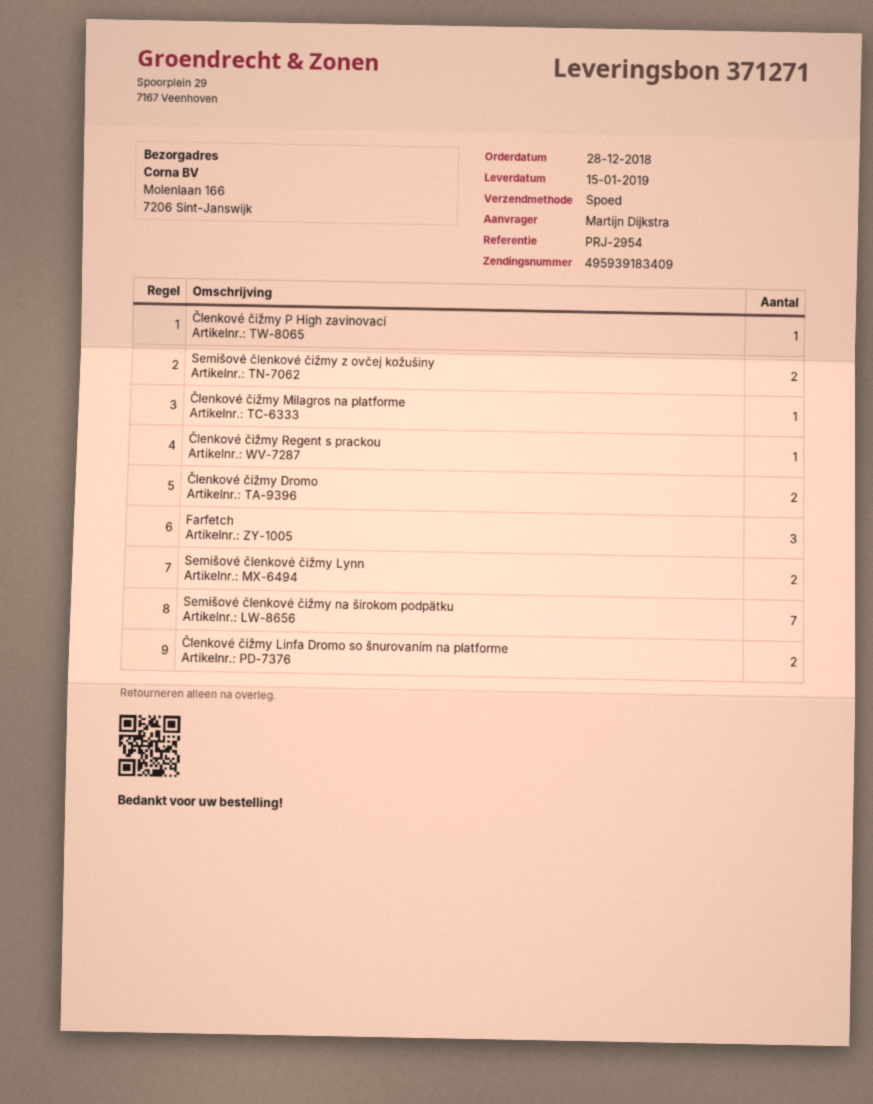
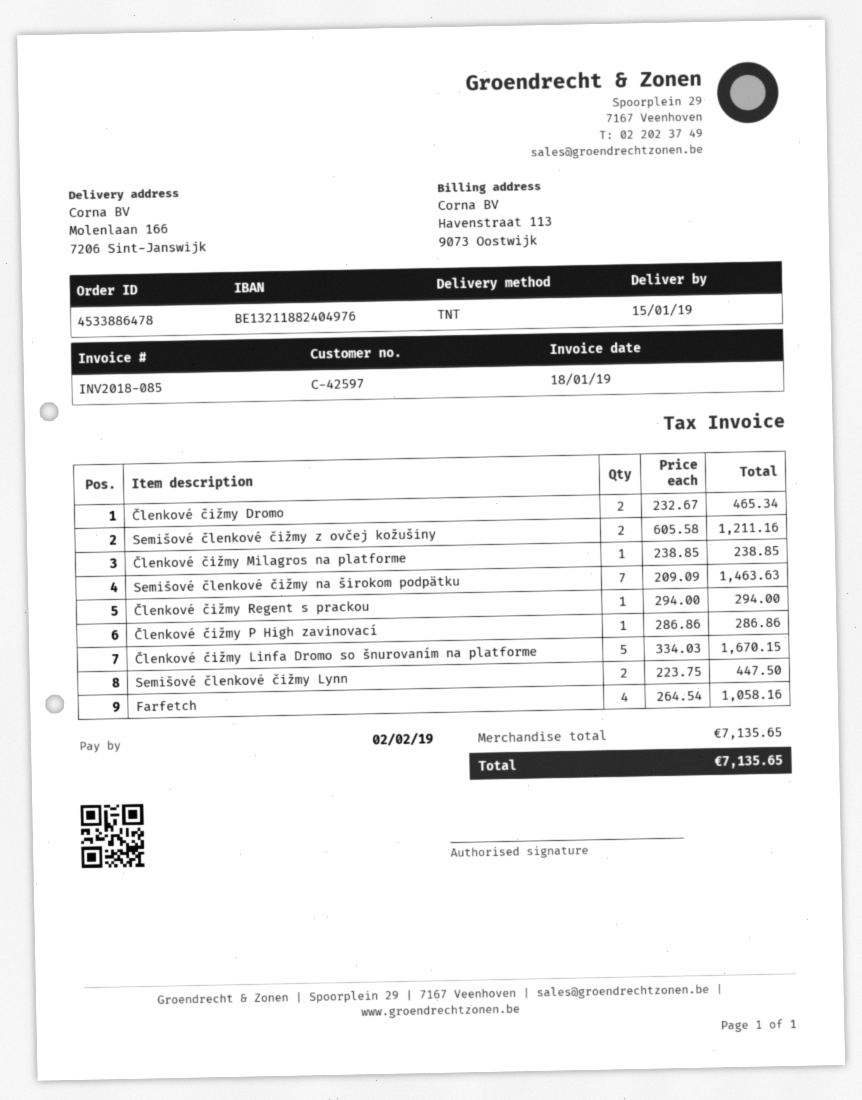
shipping method: express -> TNT
Farfetch: 3 -> 4
Členkové čižmy Linfa Dromo so šnurovaním na platforme: 2 -> 5

